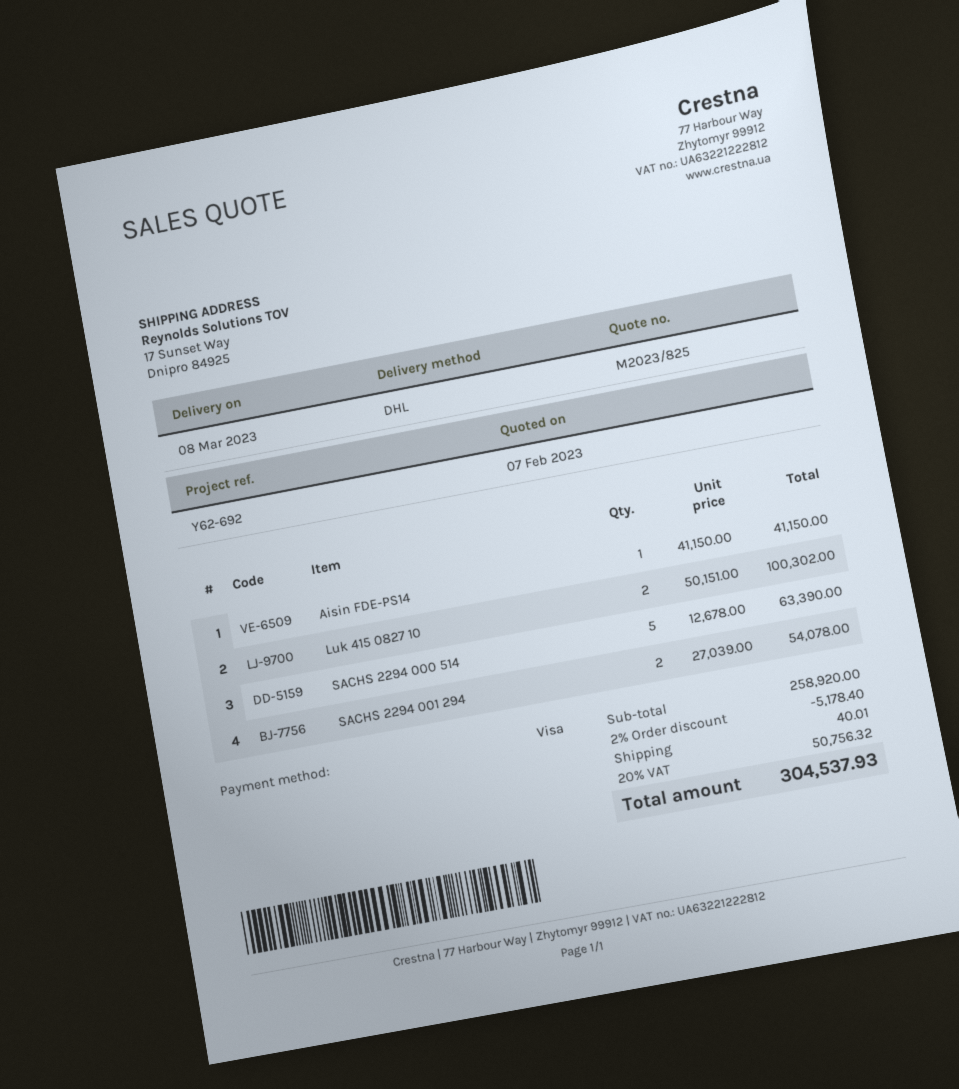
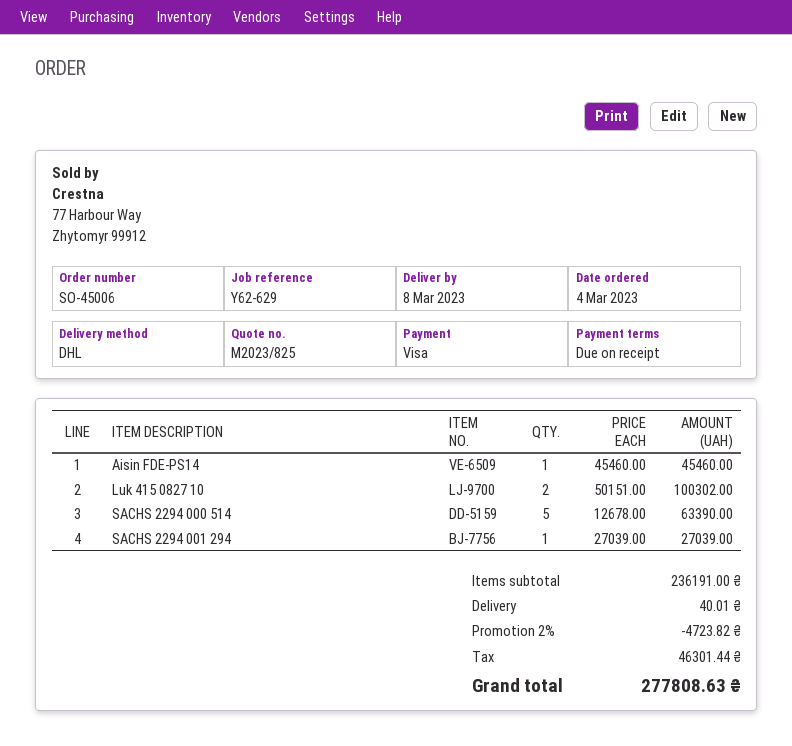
reference: Y62-692 -> Y62-629
Aisin FDE-PS14: 1 x 41150.00 = 41150.00 -> 1 x 45460.00 = 45460.00
SACHS 2294 001 294: 2 x 27039.00 = 54078.00 -> 1 x 27039.00 = 27039.00
subtotal: 258920.00 -> 236191.00
discount: 2% = 5178.40 -> 2% = 4723.82
tax: 50756.32 -> 46301.44
total: 304537.93 -> 277808.63

